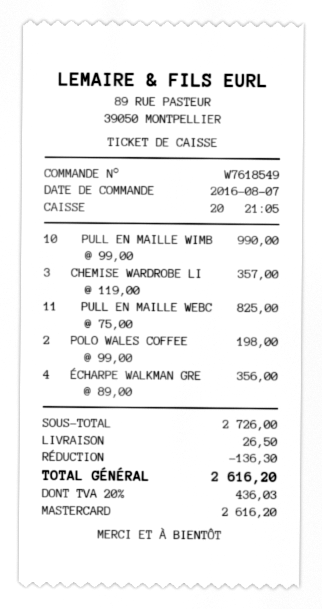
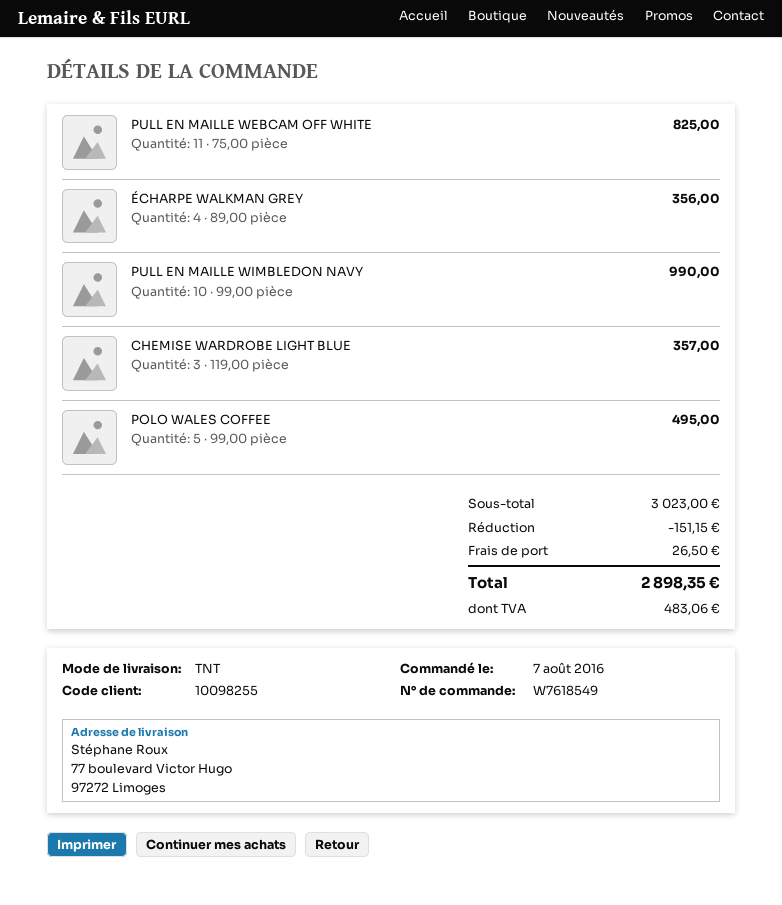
POLO WALES COFFEE: 2 x 99.00 = 198.00 -> 5 x 99.00 = 495.00
subtotal: 2726.00 -> 3023.00
discount: 136.30 -> 151.15
tax: 436.03 -> 483.06
total: 2616.20 -> 2898.35

